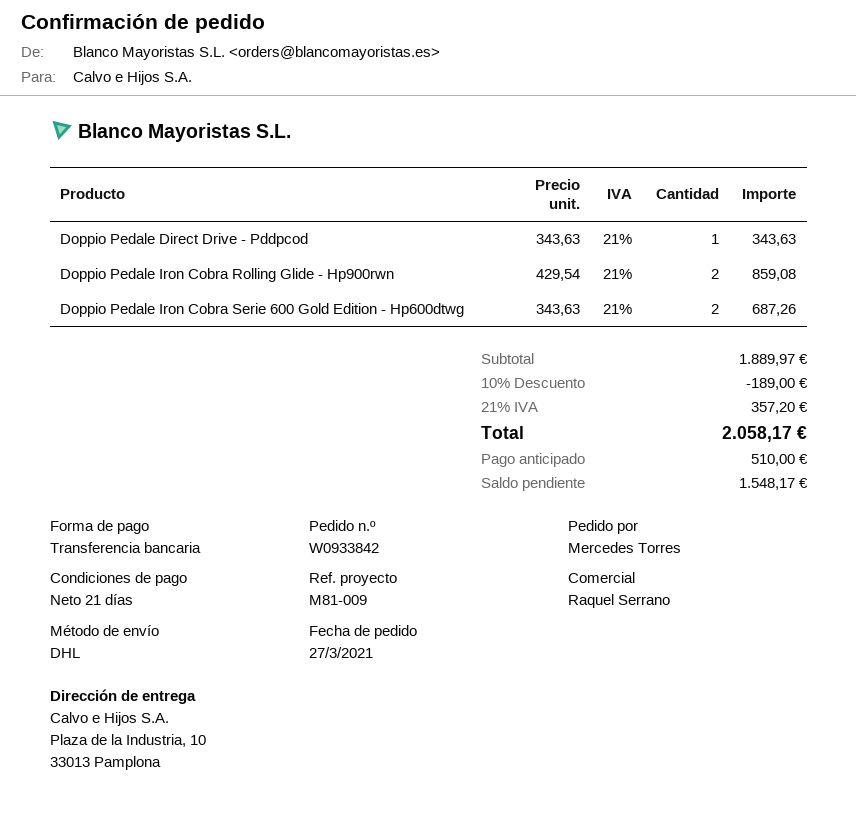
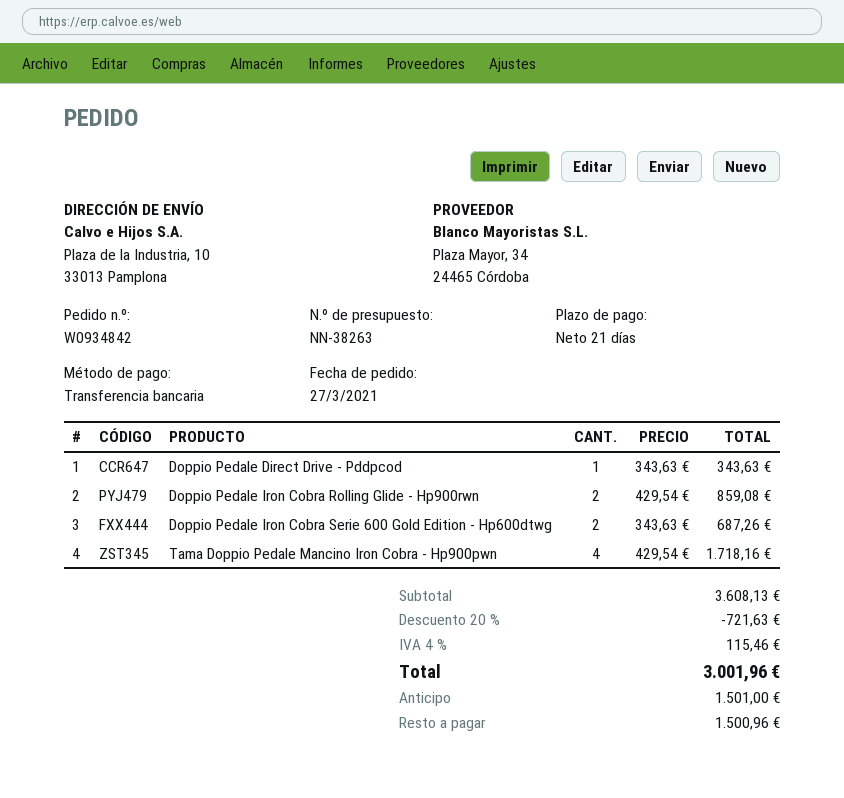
order number: W0933842 -> W0934842
Tama Doppio Pedale Mancino Iron Cobra - Hp900pwn: none -> 4 x 429.54 = 1718.16
subtotal: 1889.97 -> 3608.13
discount: 10% = 189.00 -> 20% = 721.63
tax: 21% = 357.20 -> 4% = 115.46
total: 2058.17 -> 3001.96
deposit: 510.00 -> 1501.00
balance: 1548.17 -> 1500.96

